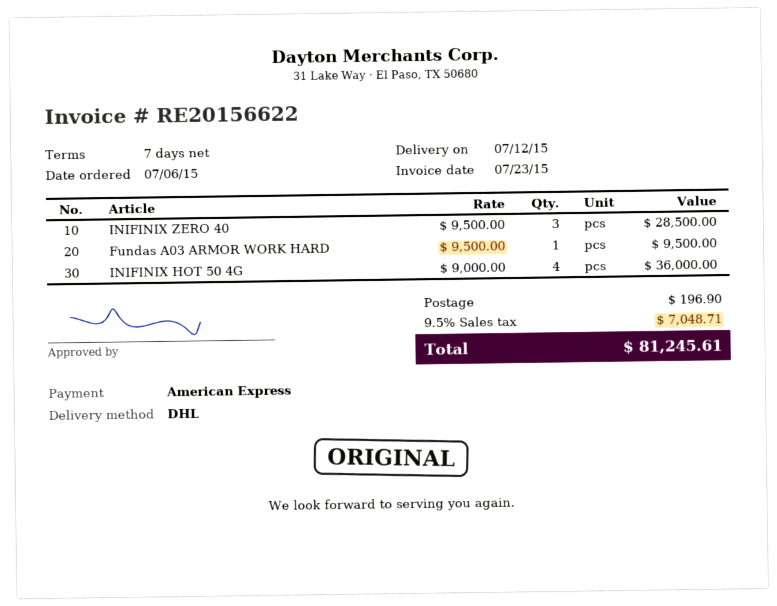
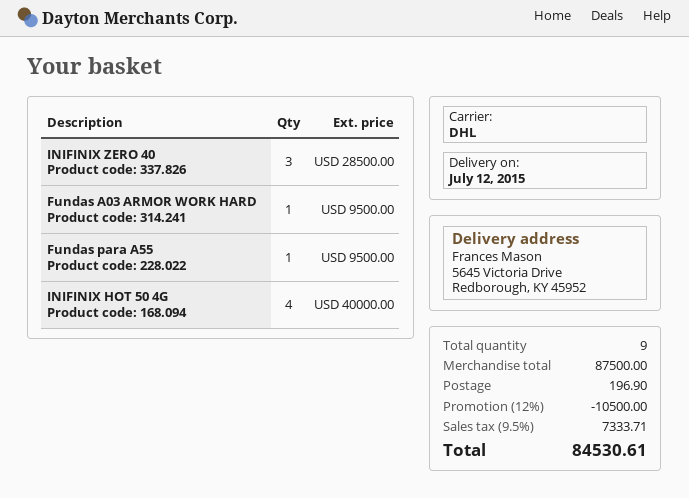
INIFINIX HOT 50 4G: 4 for 36000.00 -> 4 for 40000.00
Fundas para A55: none -> 1 for 9500.00
discount: none -> 12% = 10500.00
tax: 9.5% = 7048.71 -> 9.5% = 7333.71
total: 81245.61 -> 84530.61

